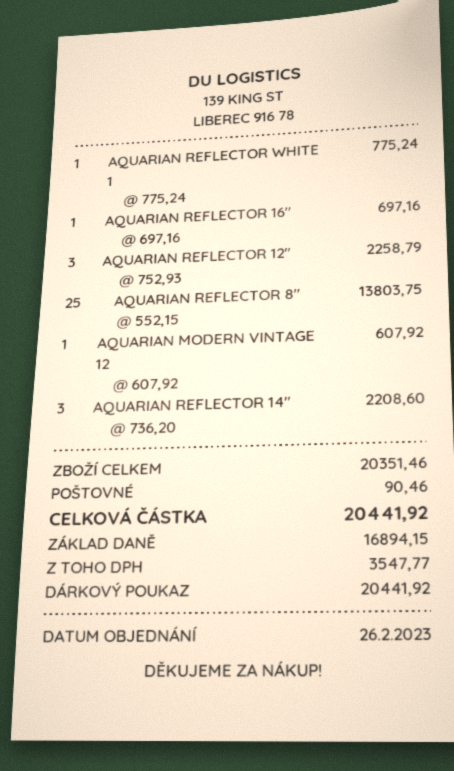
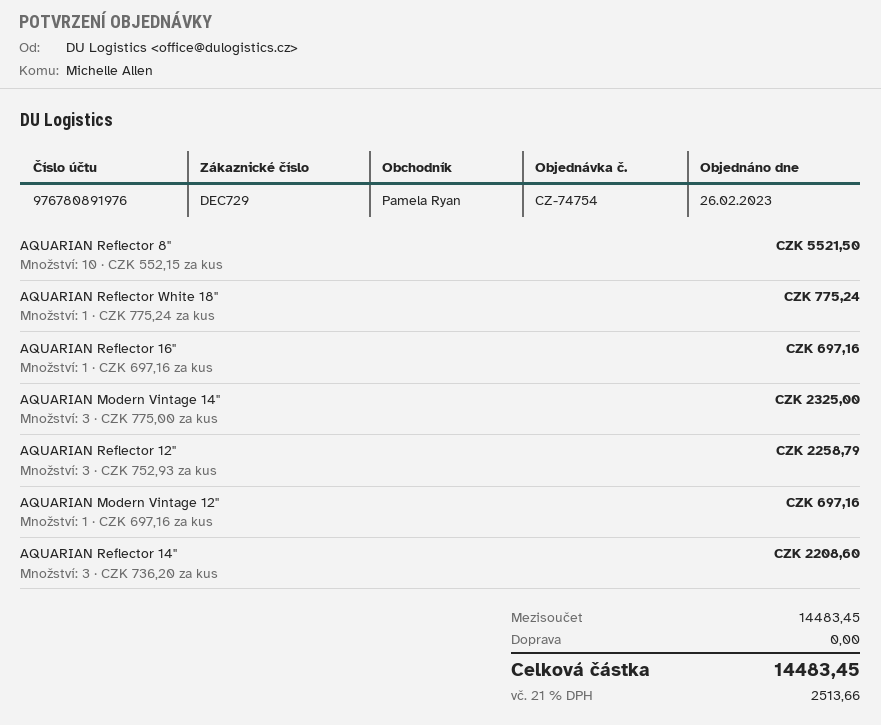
AQUARIAN REFLECTOR 8": 25 x 552.15 = 13803.75 -> 10 x 552.15 = 5521.50
AQUARIAN MODERN VINTAGE 12: 1 x 607.92 = 607.92 -> 1 x 697.16 = 697.16
AQUARIAN Modern Vintage 14": none -> 3 x 775.00 = 2325.00
subtotal: 20351.46 -> 14483.45
shipping: 90.46 -> 0.00
tax: 3547.77 -> 2513.66
total: 20441.92 -> 14483.45

